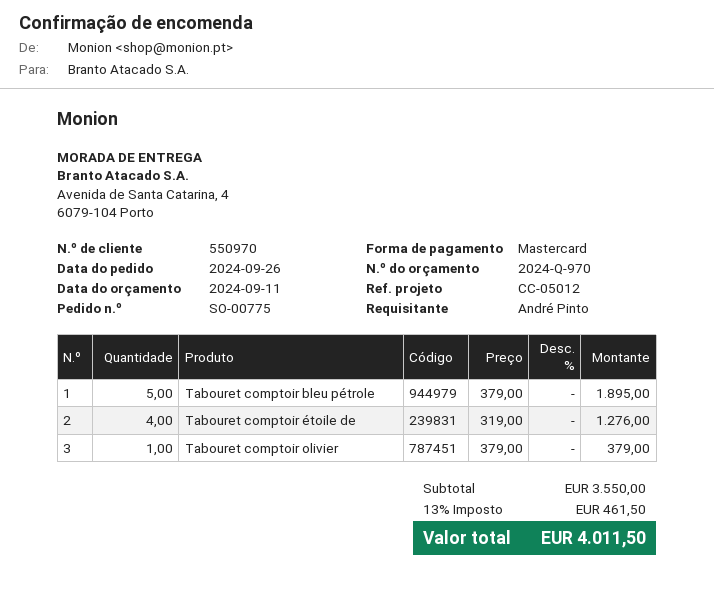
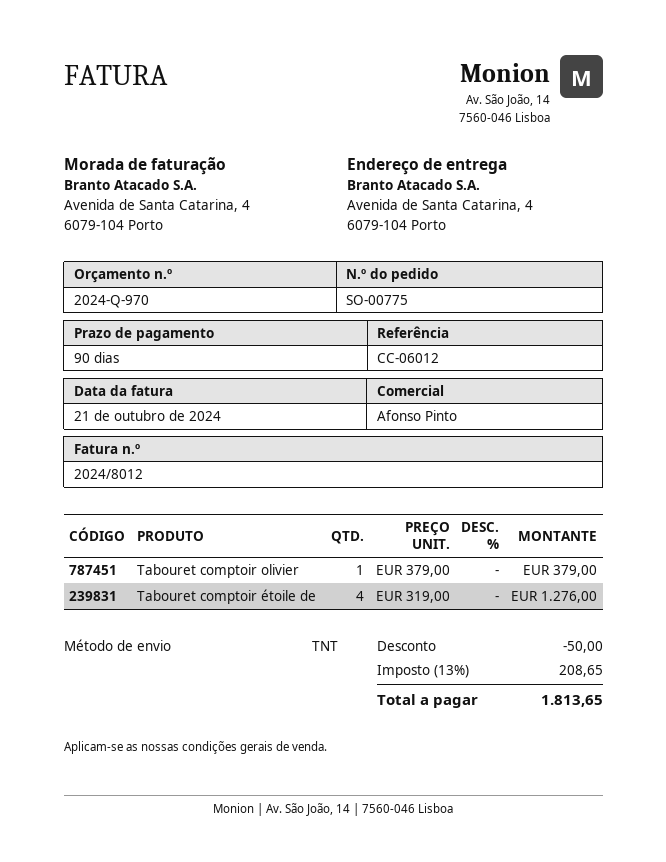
reference: CC-05012 -> CC-06012
Tabouret comptoir bleu pétrole: 5 x 379.00 = 1895.00 -> none
discount: none -> 50.00
tax: 13% = 461.50 -> 13% = 208.65
total: 4011.50 -> 1813.65

